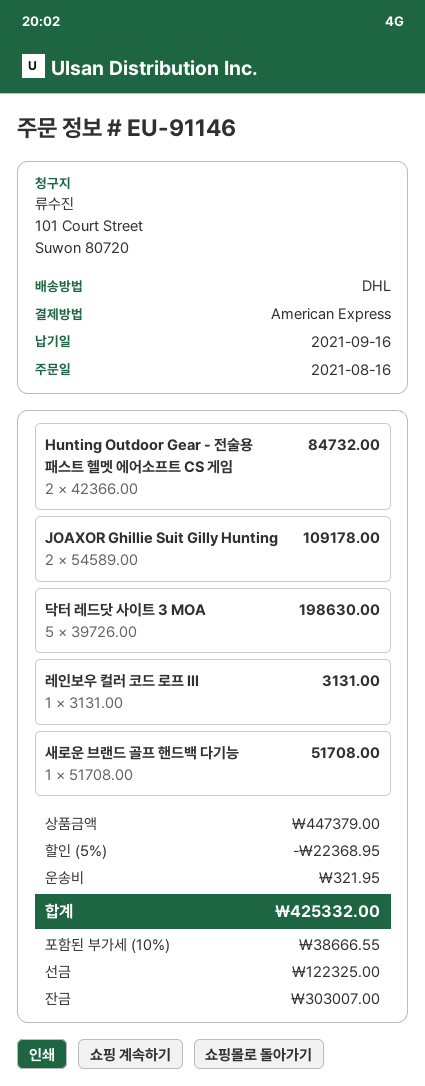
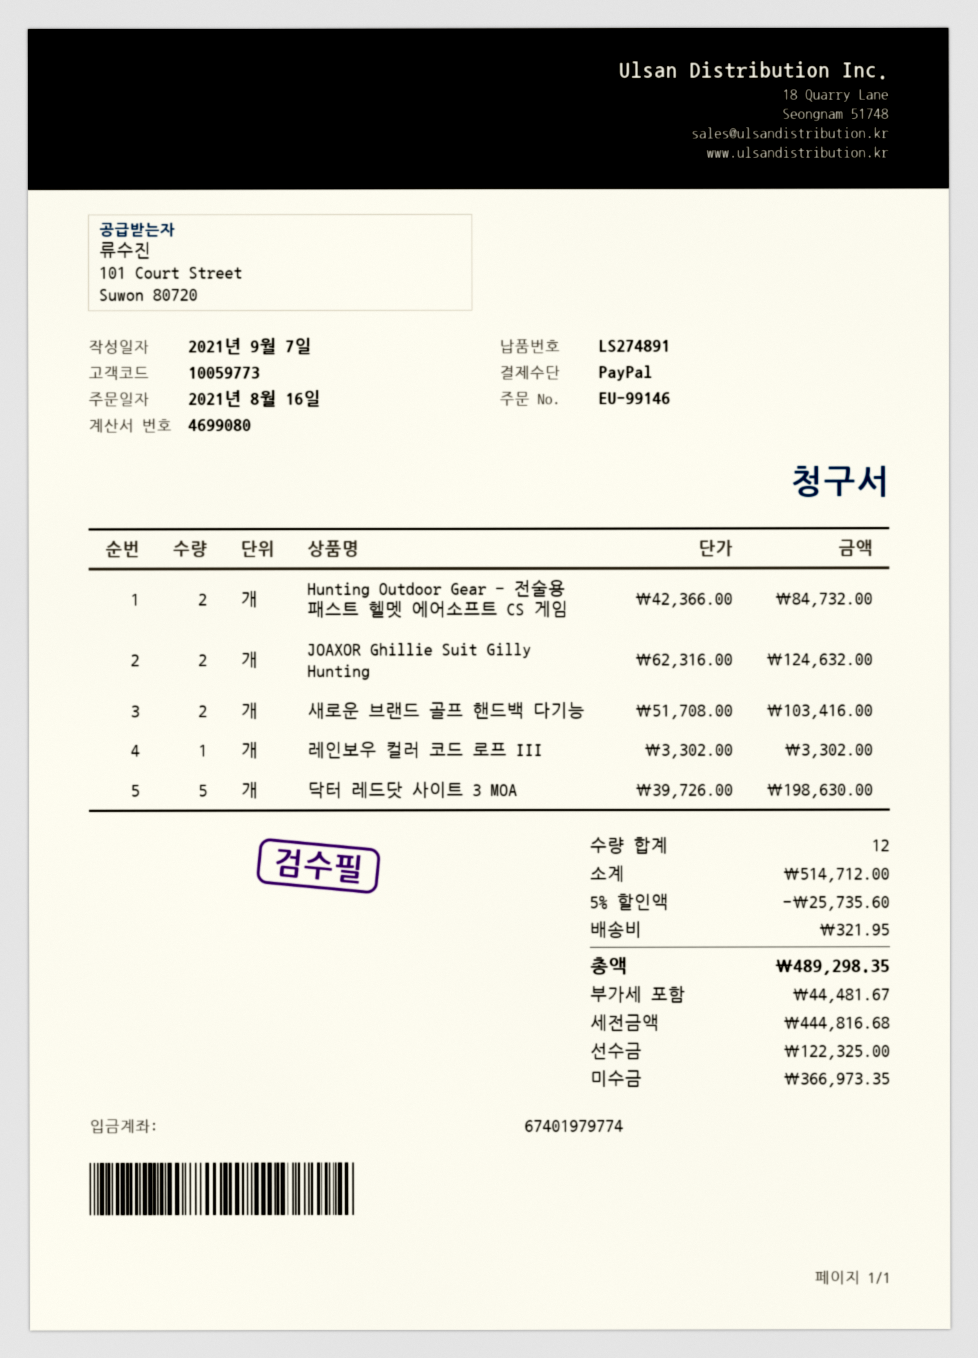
order number: EU-91146 -> EU-99146
payment method: American Express -> PayPal
JOAXOR Ghillie Suit Gilly Hunting: 2 x 54589.00 = 109178.00 -> 2 x 62316.00 = 124632.00
레인보우 컬러 코드 로프 III: 1 x 3131.00 = 3131.00 -> 1 x 3302.00 = 3302.00
새로운 브랜드 골프 핸드백 다기능: 1 x 51708.00 = 51708.00 -> 2 x 51708.00 = 103416.00
subtotal: 447379.00 -> 514712.00
discount: 5% = 22368.95 -> 5% = 25735.60
tax: 38666.55 -> 44481.67
total: 425332.00 -> 489298.35
balance: 303007.00 -> 366973.35

